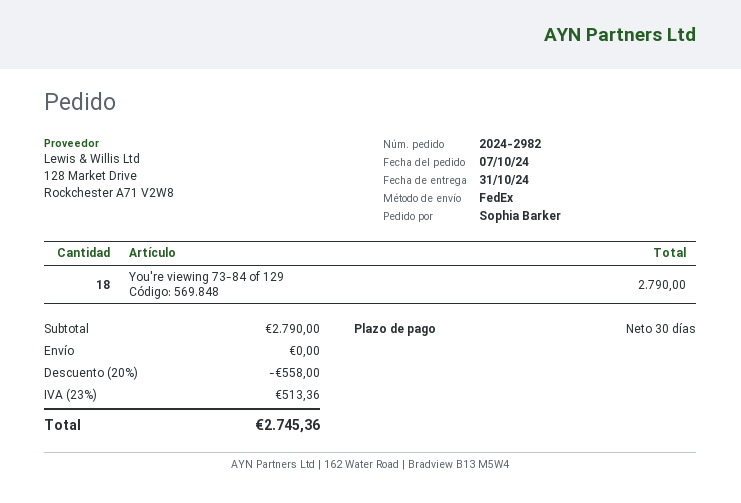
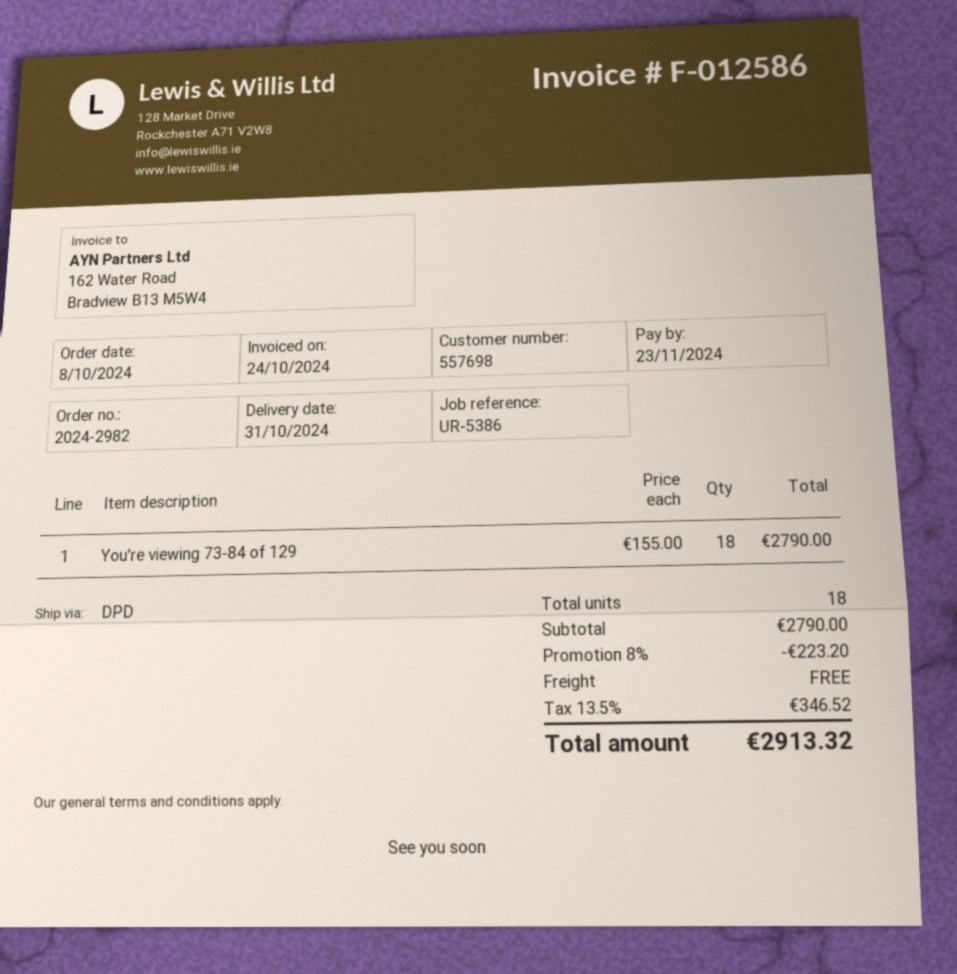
order date: 2024-10-07 -> 2024-10-08
shipping method: FedEx -> DPD
discount: 20% = 558.00 -> 8% = 223.20
tax: 23% = 513.36 -> 13.5% = 346.52
total: 2745.36 -> 2913.32

